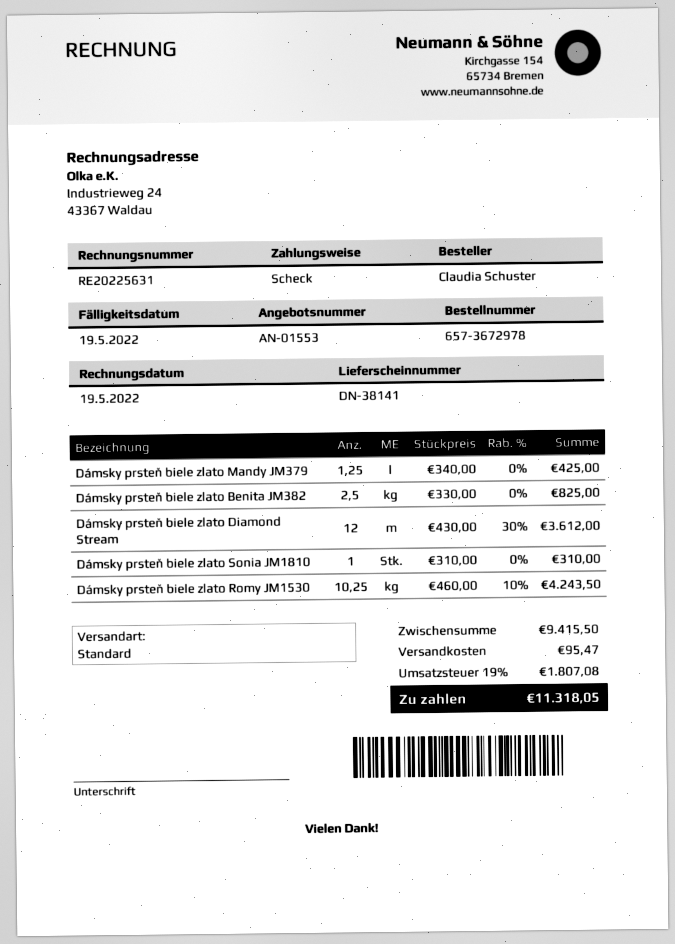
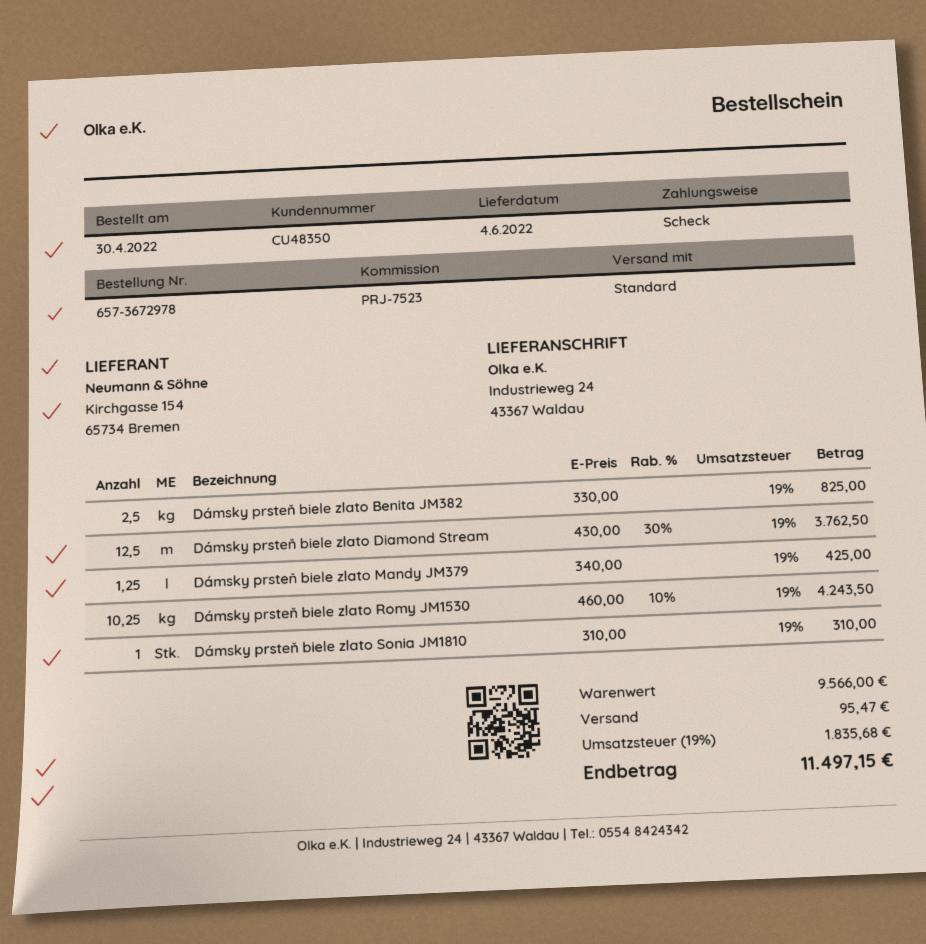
Dámsky prsteň biele zlato Diamond Stream: 12 x 430.00 - 30% = 3612.00 -> 12.5 x 430.00 - 30% = 3762.50
subtotal: 9415.50 -> 9566.00
tax: 19% = 1807.08 -> 19% = 1835.68
total: 11318.05 -> 11497.15

